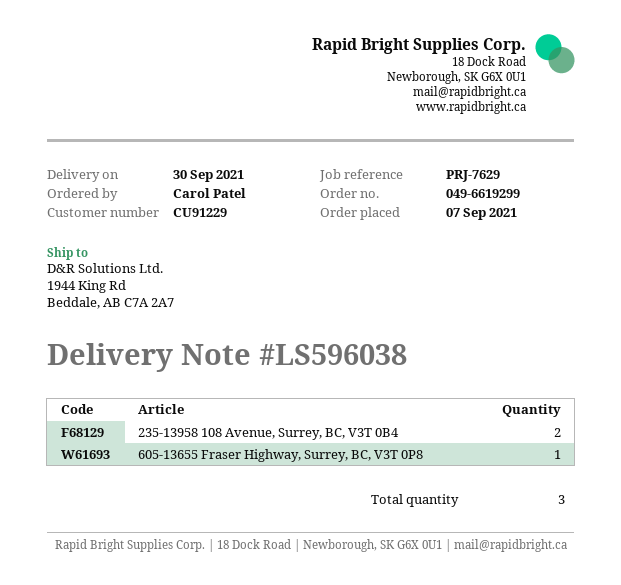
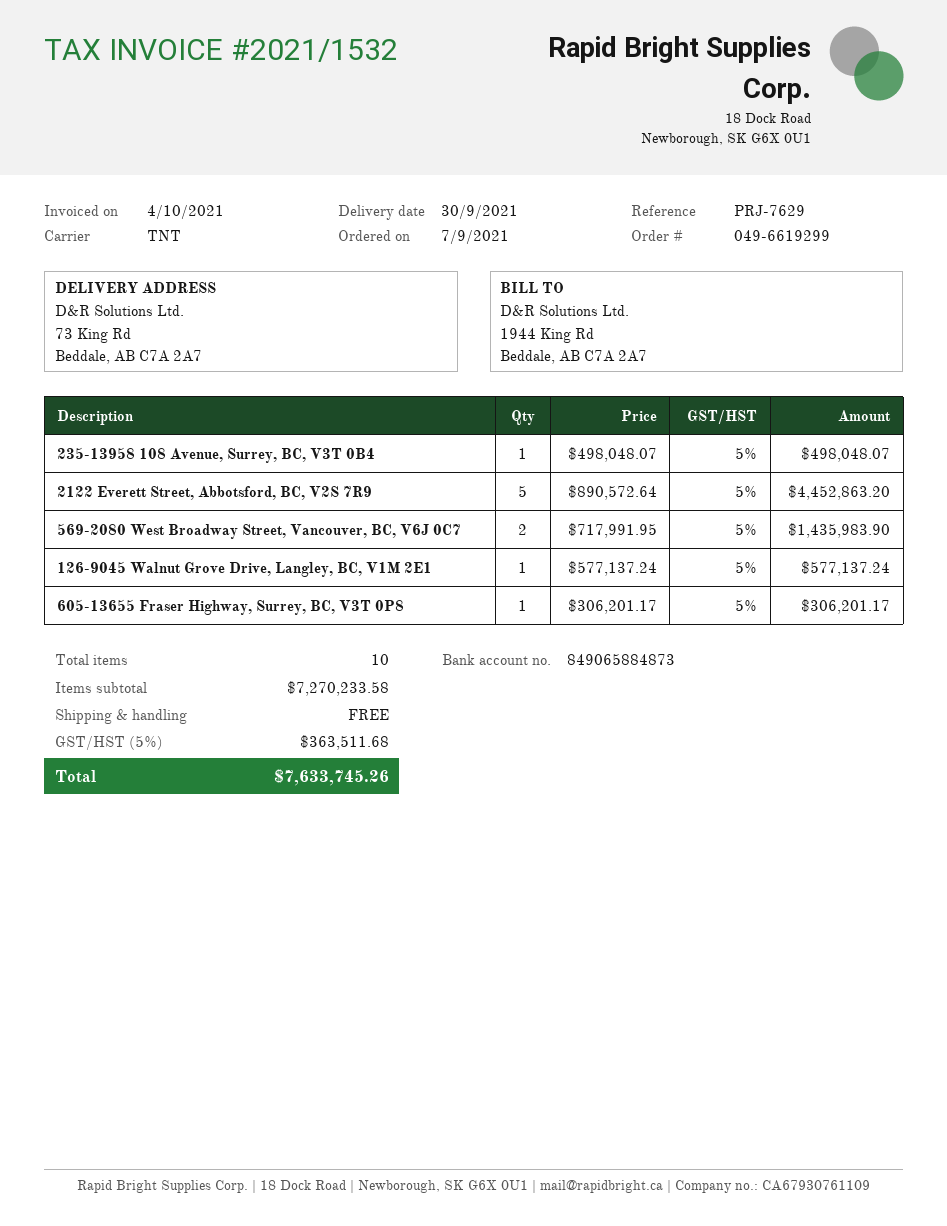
ship to: 1944 King Rd, Beddale, AB C7A 2A7 -> 73 King Rd, Beddale, AB C7A 2A7
235-13958 108 Avenue, Surrey, BC, V3T 0B4: 2 -> 1
2122 Everett Street, Abbotsford, BC, V2S 7R9: none -> 5
569-2080 West Broadway Street, Vancouver, BC, V6J 0C7: none -> 2
126-9045 Walnut Grove Drive, Langley, BC, V1M 2E1: none -> 1
total quantity: 3 -> 10

